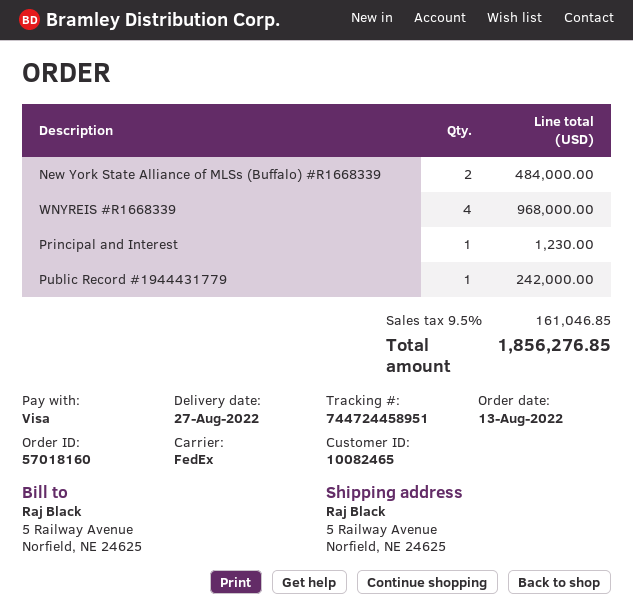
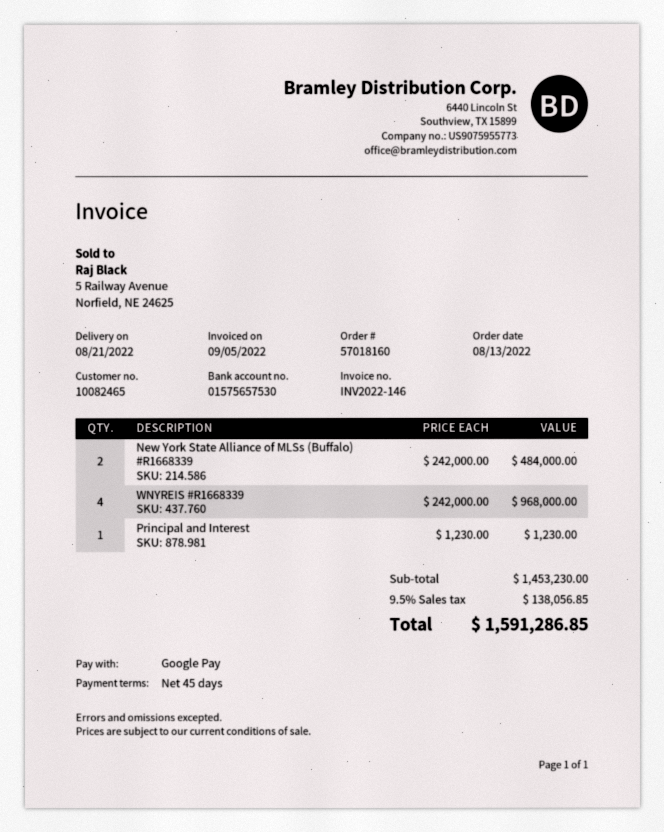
delivery date: 2022-08-27 -> 2022-08-21
payment method: Visa -> Google Pay
Public Record #1944431779: 1 for 242000.00 -> none
tax: 9.5% = 161046.85 -> 9.5% = 138056.85
total: 1856276.85 -> 1591286.85

